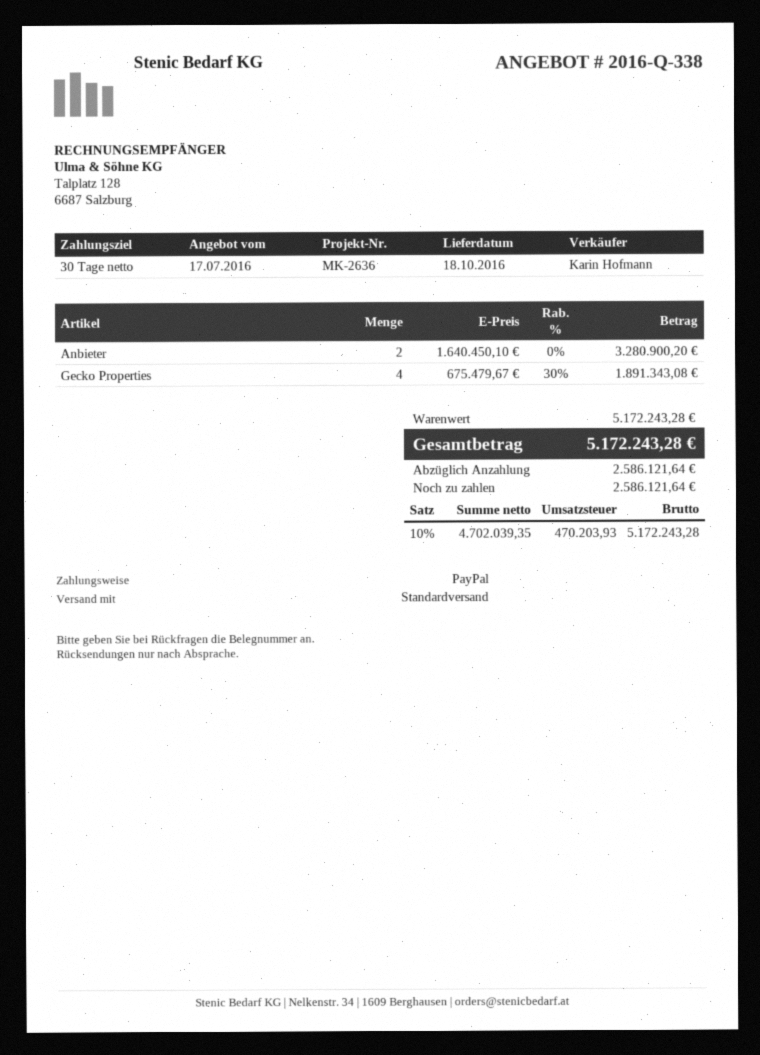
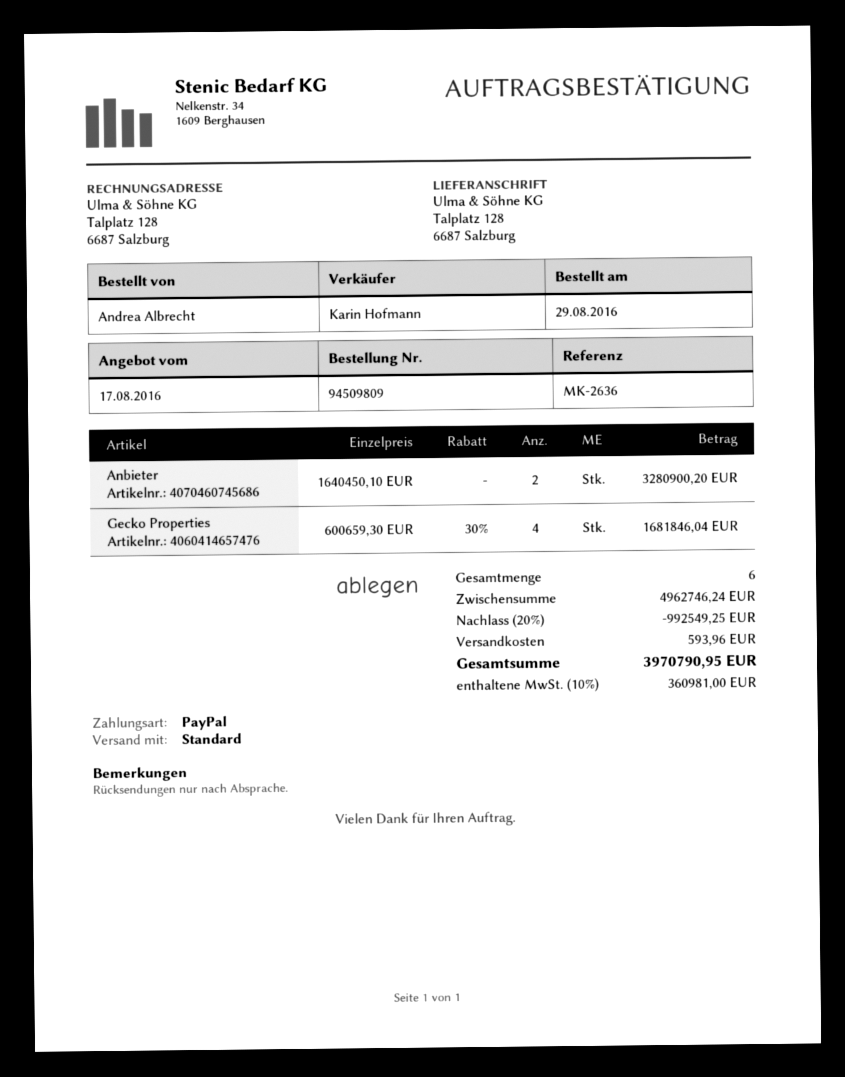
quote date: 2016-07-17 -> 2016-08-17
Gecko Properties: 4 x 675479.67 - 30% = 1891343.08 -> 4 x 600659.30 - 30% = 1681846.04
subtotal: 5172243.28 -> 4962746.24
discount: none -> 20% = 992549.25
shipping: none -> 593.96
tax: 10% = 470203.93 -> 10% = 360981.00
total: 5172243.28 -> 3970790.95

